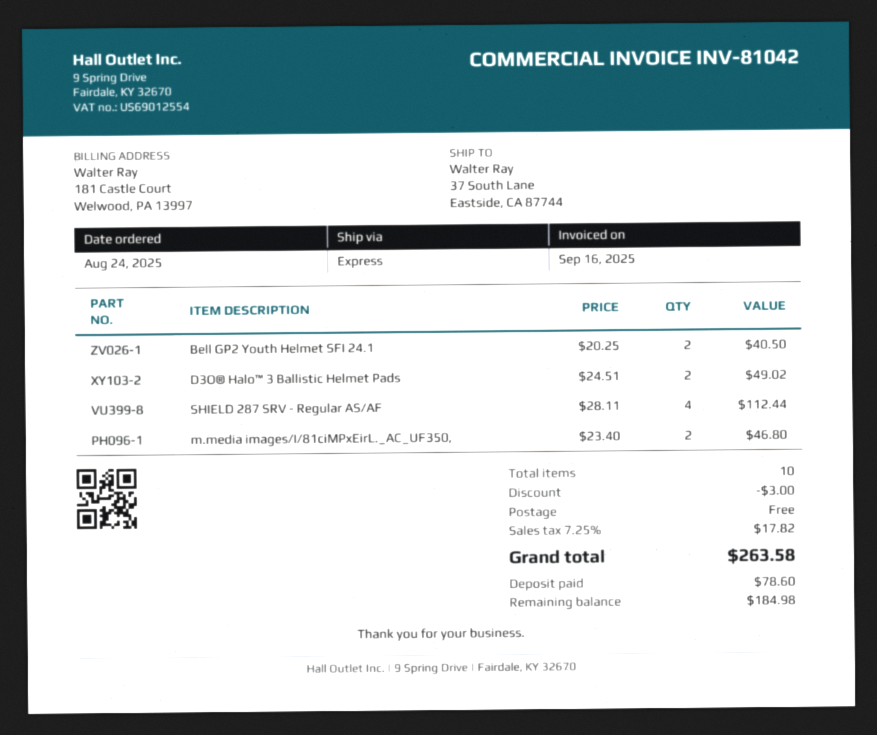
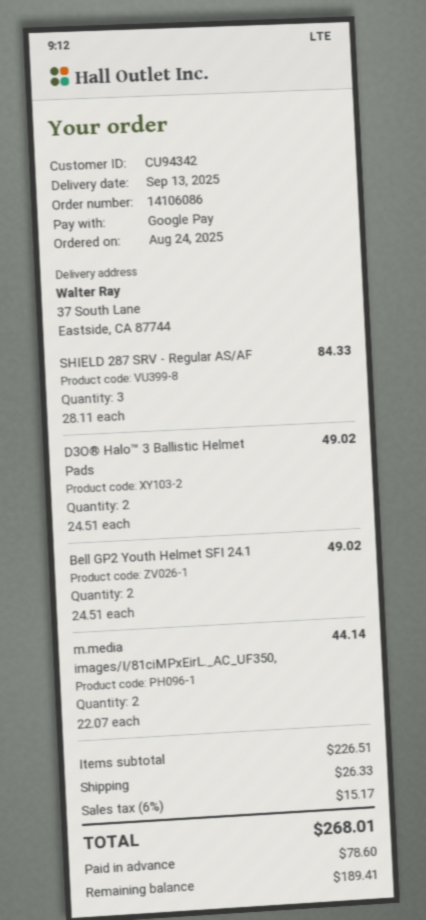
Bell GP2 Youth Helmet SFI 24.1: 2 x 20.25 = 40.50 -> 2 x 24.51 = 49.02
SHIELD 287 SRV - Regular AS/AF: 4 x 28.11 = 112.44 -> 3 x 28.11 = 84.33
m.media images/I/81ciMPxEirL._AC_UF350,: 2 x 23.40 = 46.80 -> 2 x 22.07 = 44.14
discount: 3.00 -> none
shipping: 0.00 -> 26.33
tax: 7.25% = 17.82 -> 6% = 15.17
total: 263.58 -> 268.01
balance: 184.98 -> 189.41

